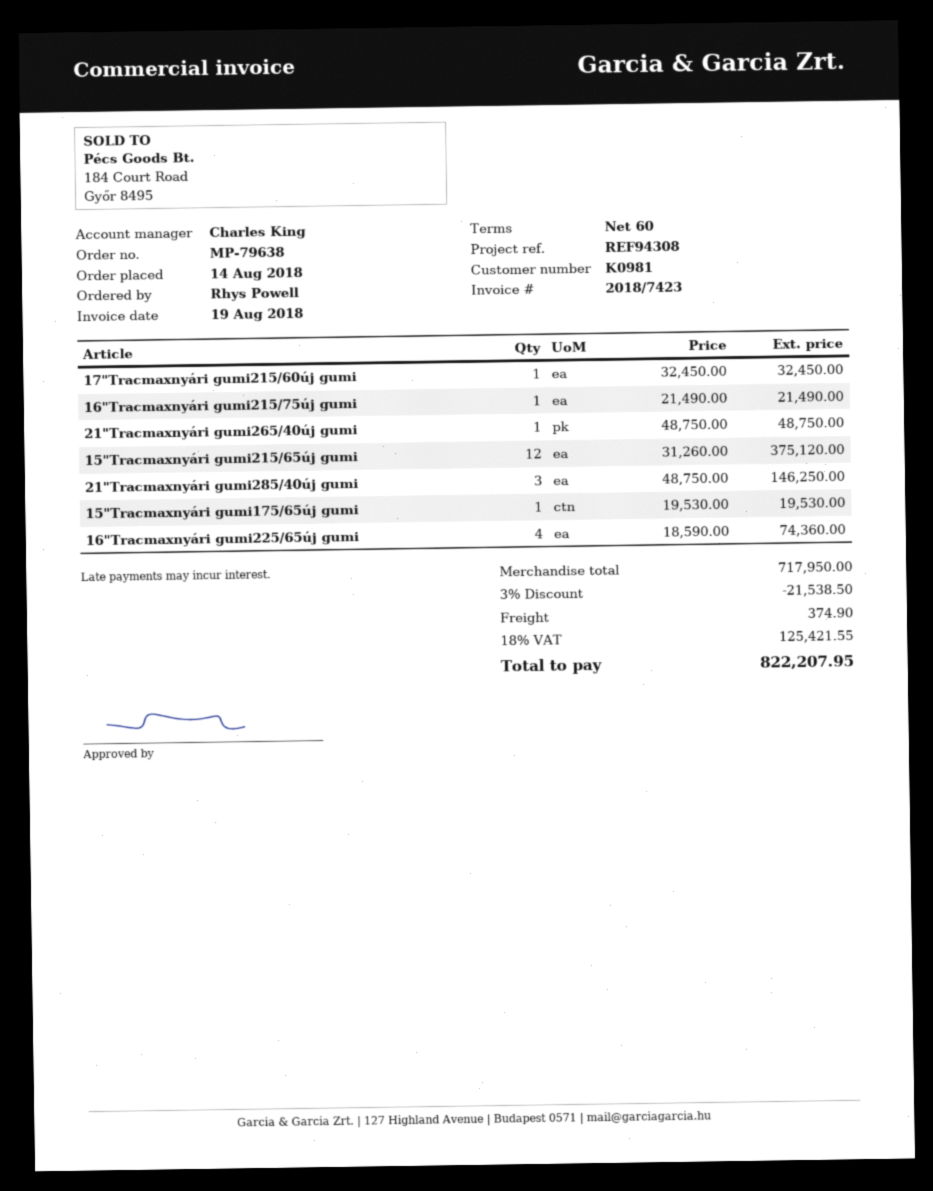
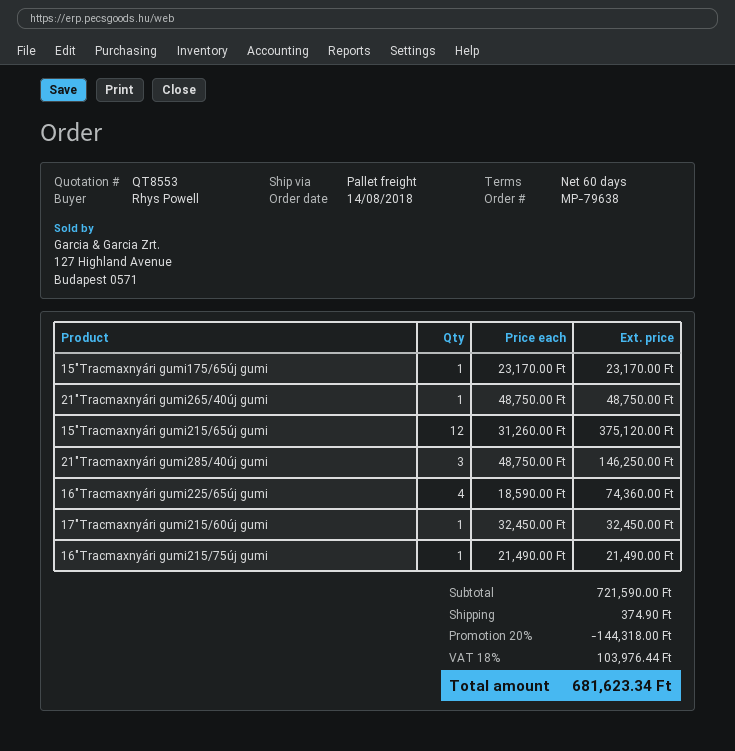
15"Tracmaxnyári gumi175/65új gumi: 1 x 19530.00 = 19530.00 -> 1 x 23170.00 = 23170.00
subtotal: 717950.00 -> 721590.00
discount: 3% = 21538.50 -> 20% = 144318.00
tax: 18% = 125421.55 -> 18% = 103976.44
total: 822207.95 -> 681623.34

